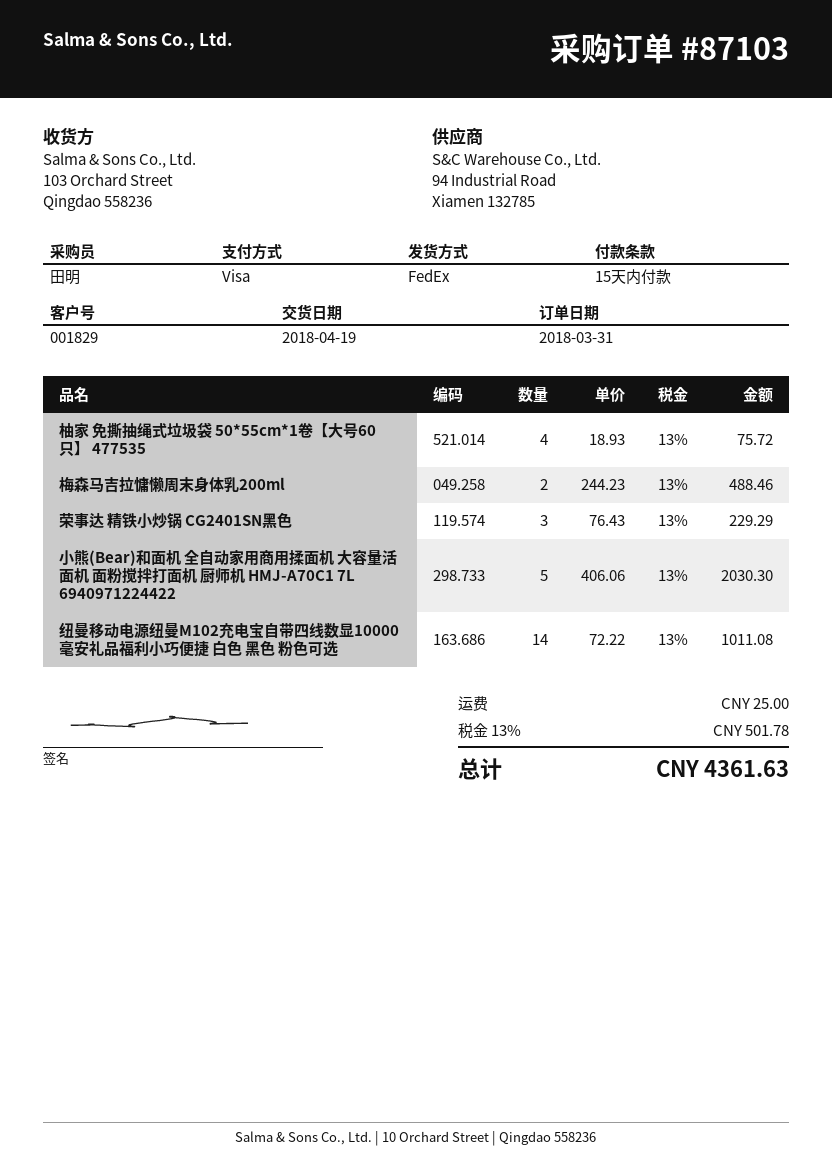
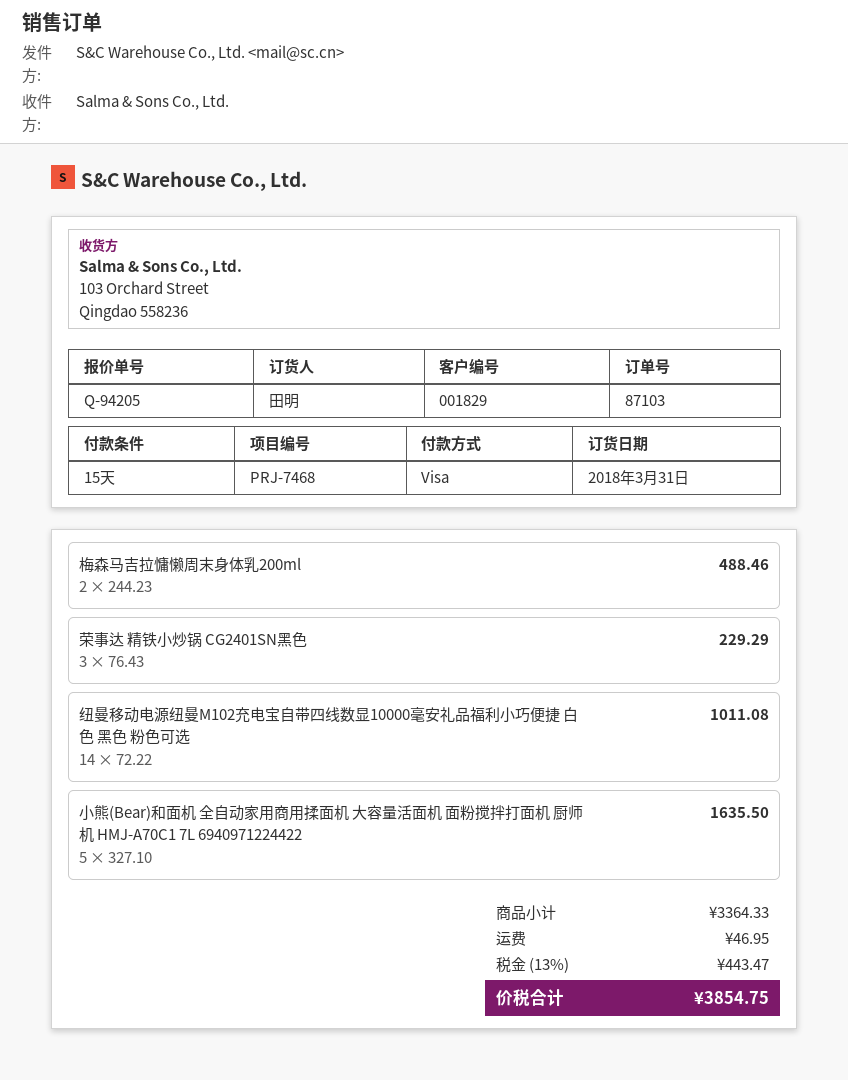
柚家 免撕抽绳式垃圾袋 50*55cm*1卷【大号60只】 477535: 4 x 18.93 = 75.72 -> none
小熊(Bear)和面机 全自动家用商用揉面机 大容量活面机 面粉搅拌打面机 厨师机 HMJ-A70C1 7L 6940971224422: 5 x 406.06 = 2030.30 -> 5 x 327.10 = 1635.50
shipping: 25.00 -> 46.95
tax: 13% = 501.78 -> 13% = 443.47
total: 4361.63 -> 3854.75

